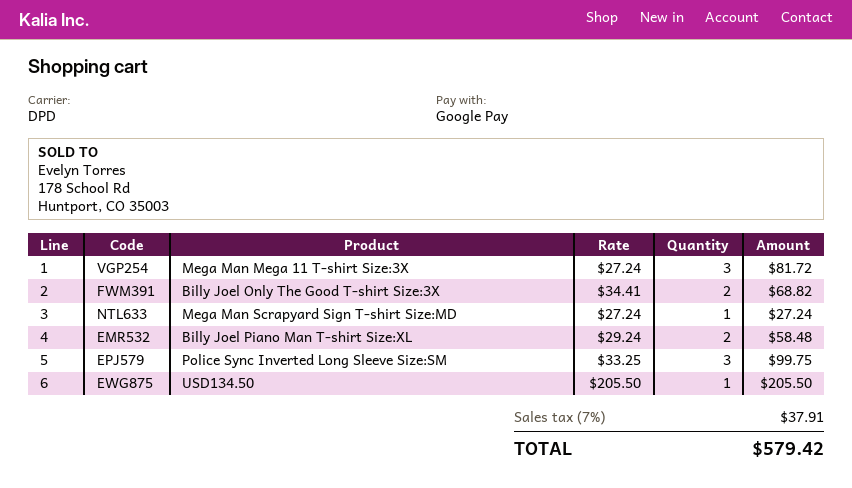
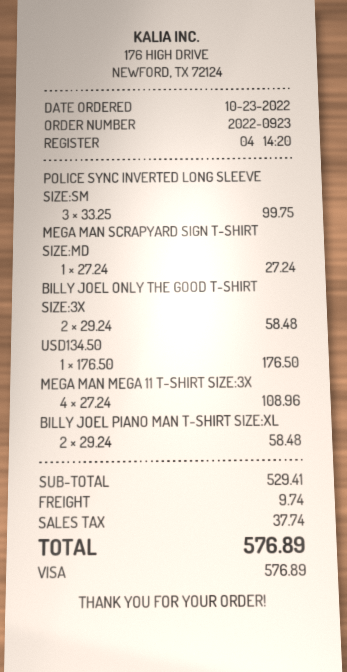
payment method: Google Pay -> Visa
Mega Man Mega 11 T-shirt Size:3X: 3 x 27.24 = 81.72 -> 4 x 27.24 = 108.96
Billy Joel Only The Good T-shirt Size:3X: 2 x 34.41 = 68.82 -> 2 x 29.24 = 58.48
USD134.50: 1 x 205.50 = 205.50 -> 1 x 176.50 = 176.50
shipping: none -> 9.74
tax: 37.91 -> 37.74
total: 579.42 -> 576.89

